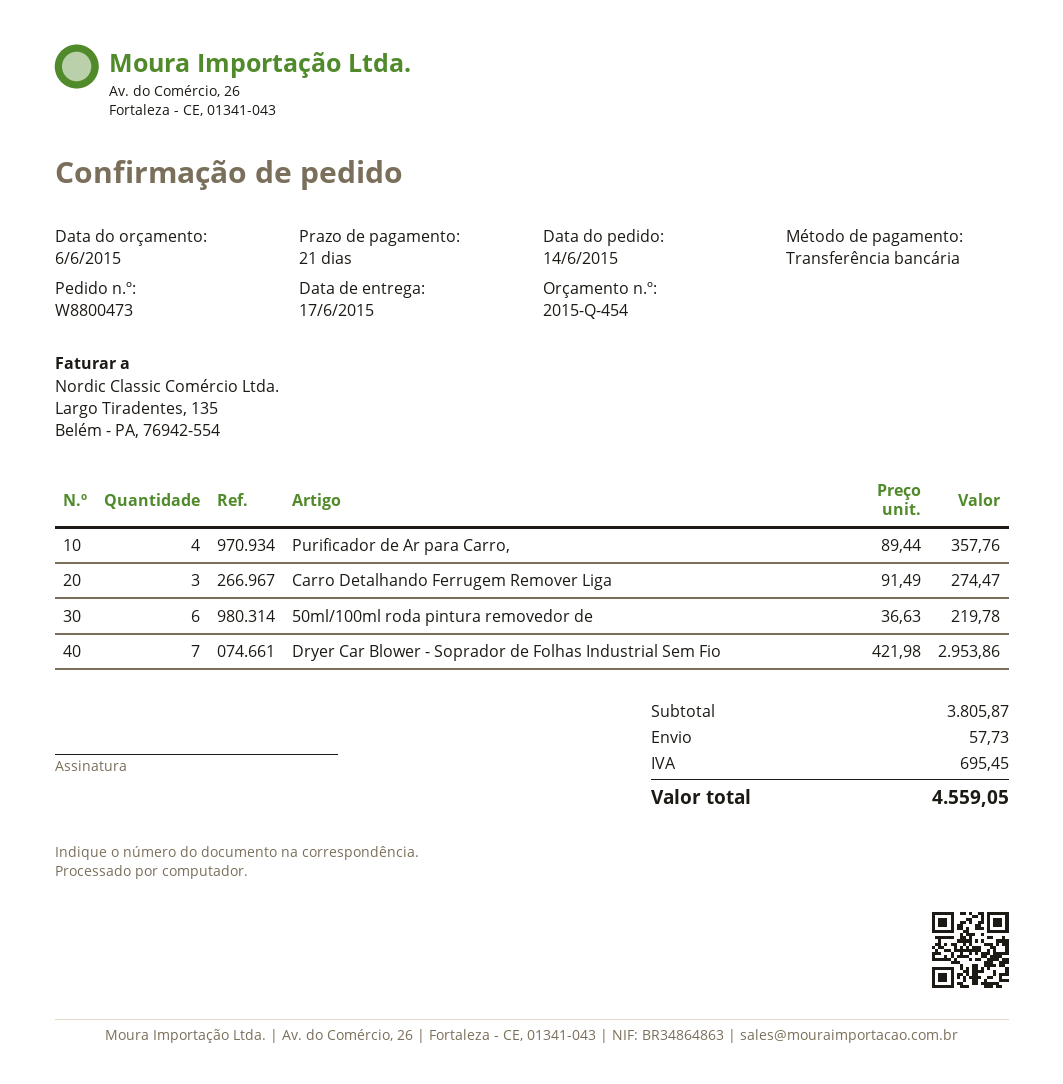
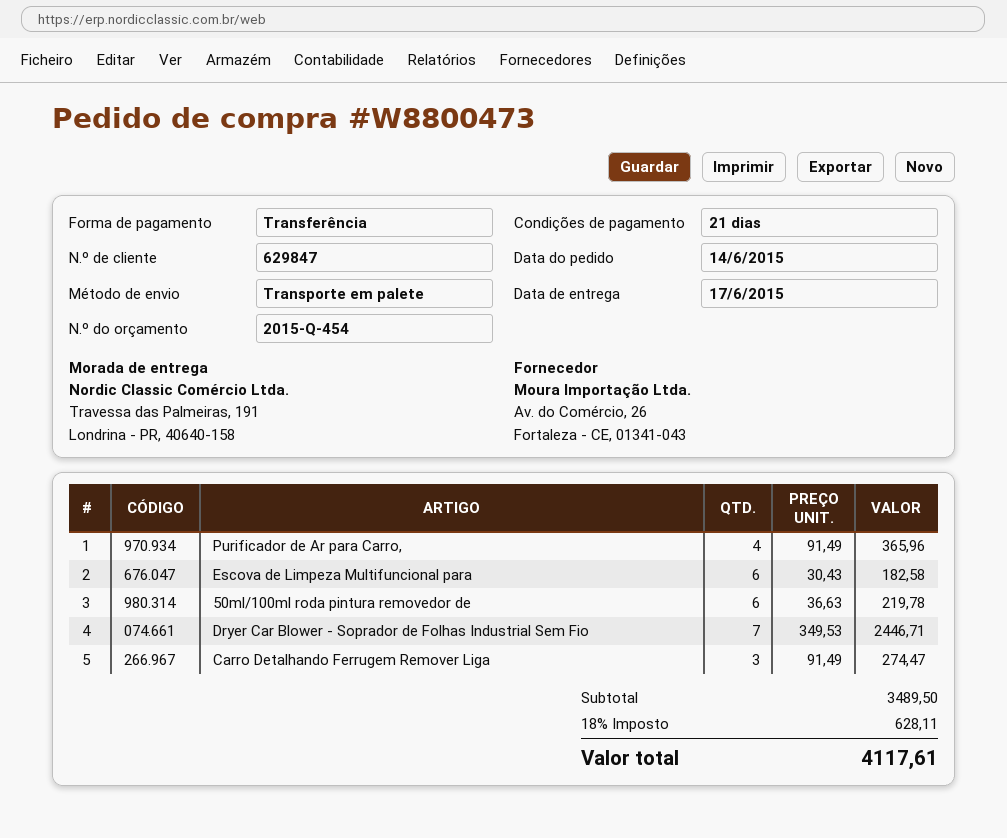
Purificador de Ar para Carro,: 4 x 89.44 = 357.76 -> 4 x 91.49 = 365.96
Dryer Car Blower - Soprador de Folhas Industrial Sem Fio: 7 x 421.98 = 2953.86 -> 7 x 349.53 = 2446.71
Escova de Limpeza Multifuncional para: none -> 6 x 30.43 = 182.58
subtotal: 3805.87 -> 3489.50
shipping: 57.73 -> none
tax: 695.45 -> 628.11
total: 4559.05 -> 4117.61

